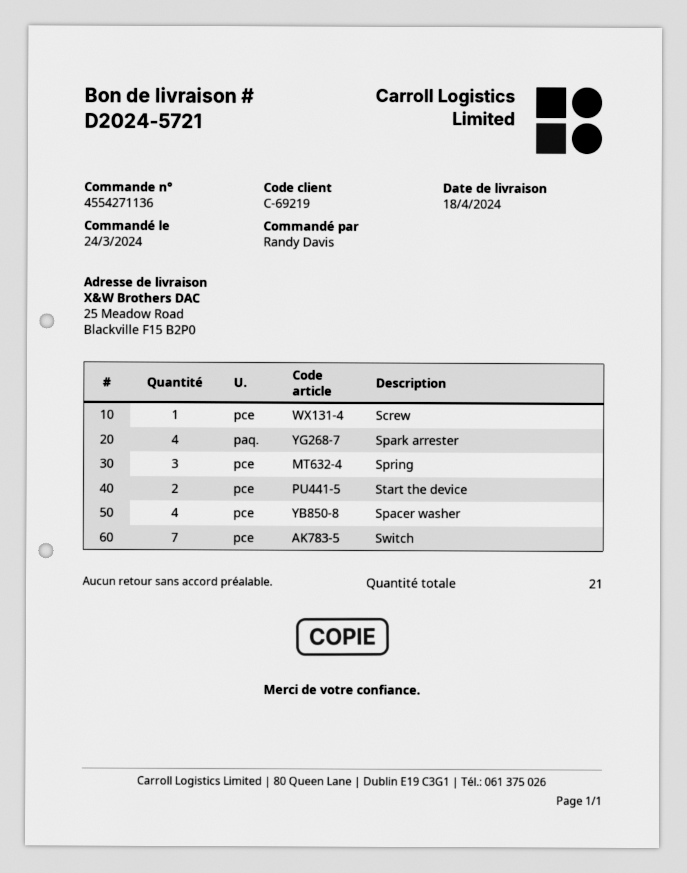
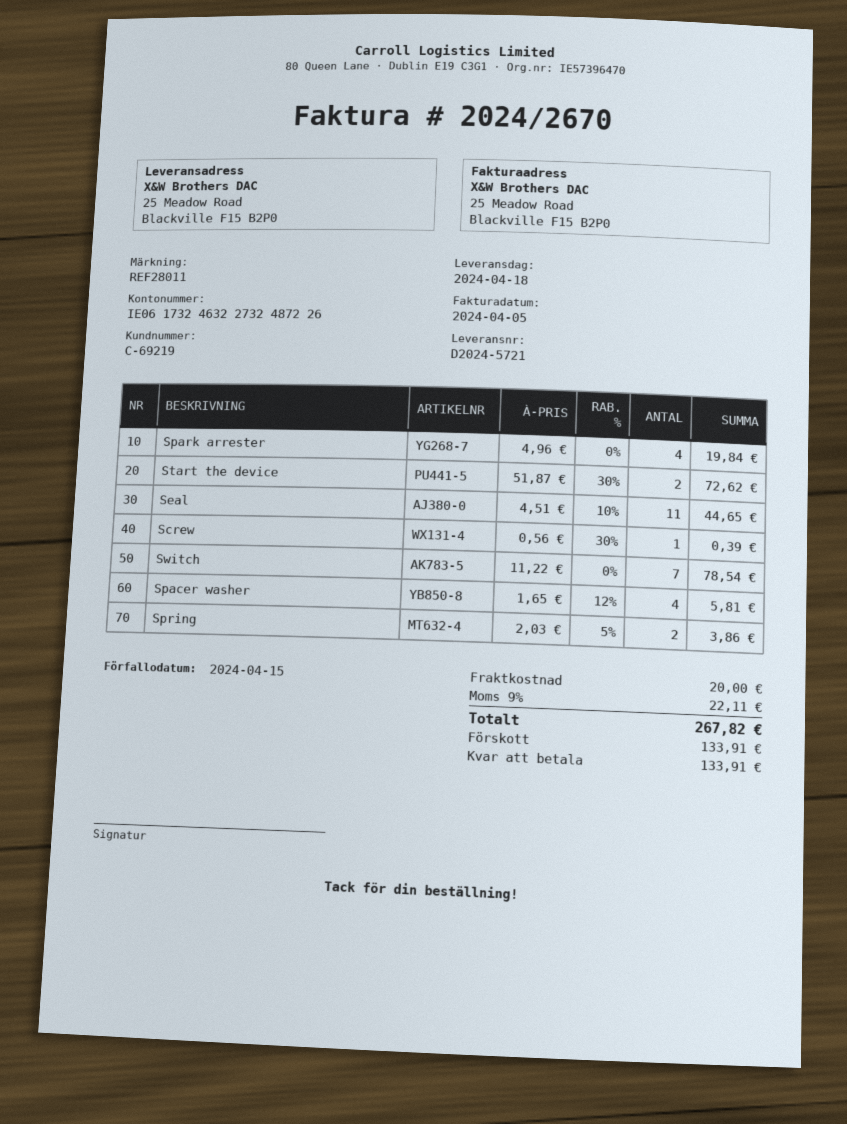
Spring: 3 -> 2
Seal: none -> 11

